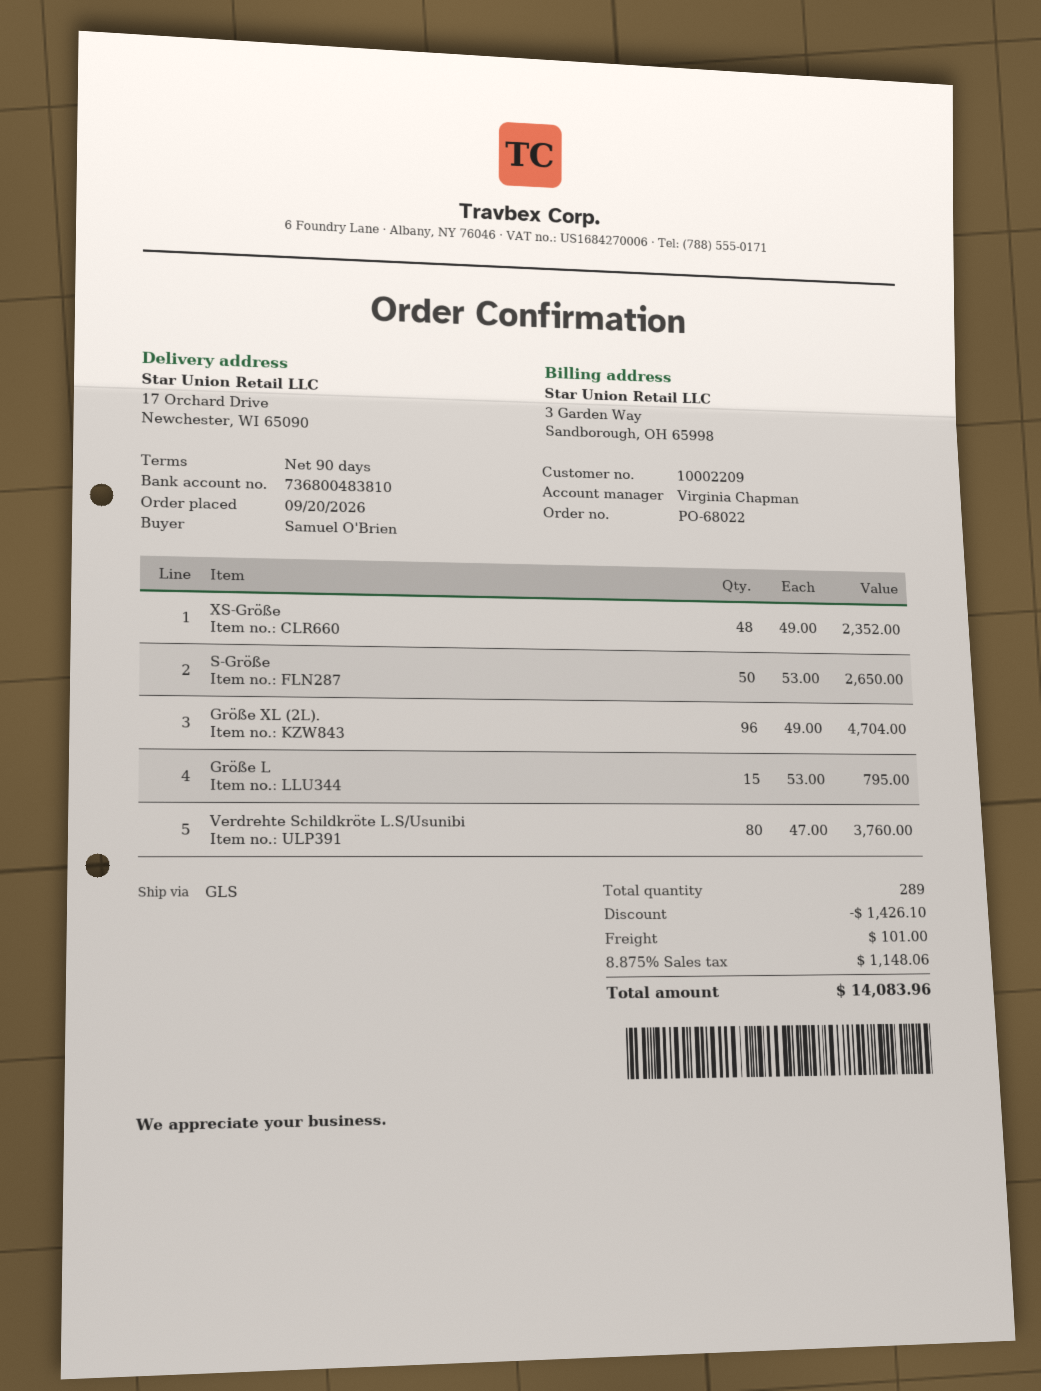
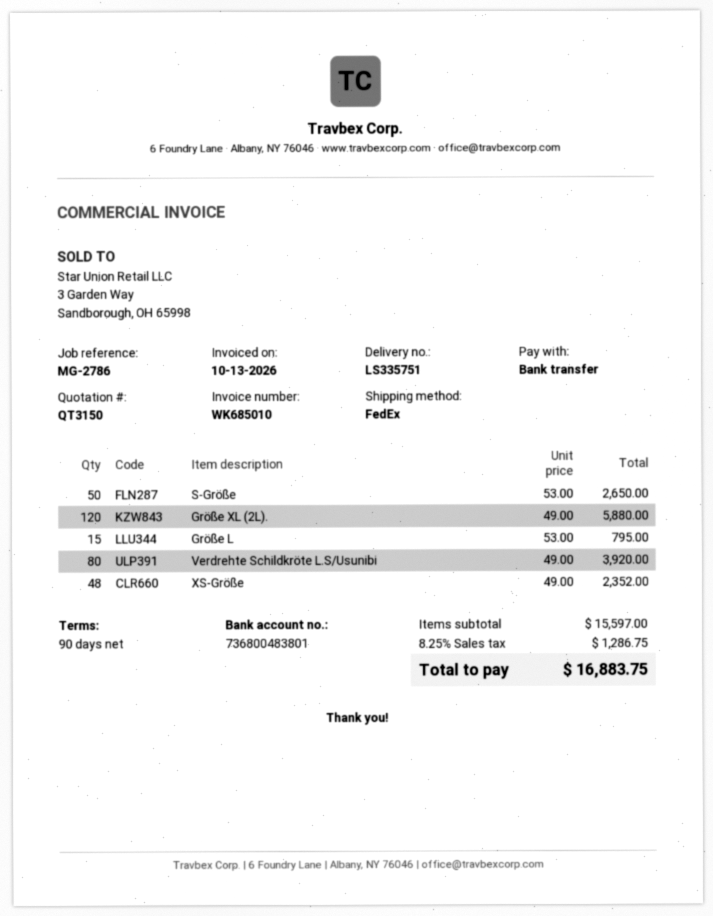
bank account: 736800483810 -> 736800483801
shipping method: GLS -> FedEx
Größe XL (2L).: 96 x 49.00 = 4704.00 -> 120 x 49.00 = 5880.00
Verdrehte Schildkröte L.S/Usunibi: 80 x 47.00 = 3760.00 -> 80 x 49.00 = 3920.00
discount: 1426.10 -> none
shipping: 101.00 -> none
tax: 8.875% = 1148.06 -> 8.25% = 1286.75
total: 14083.96 -> 16883.75

